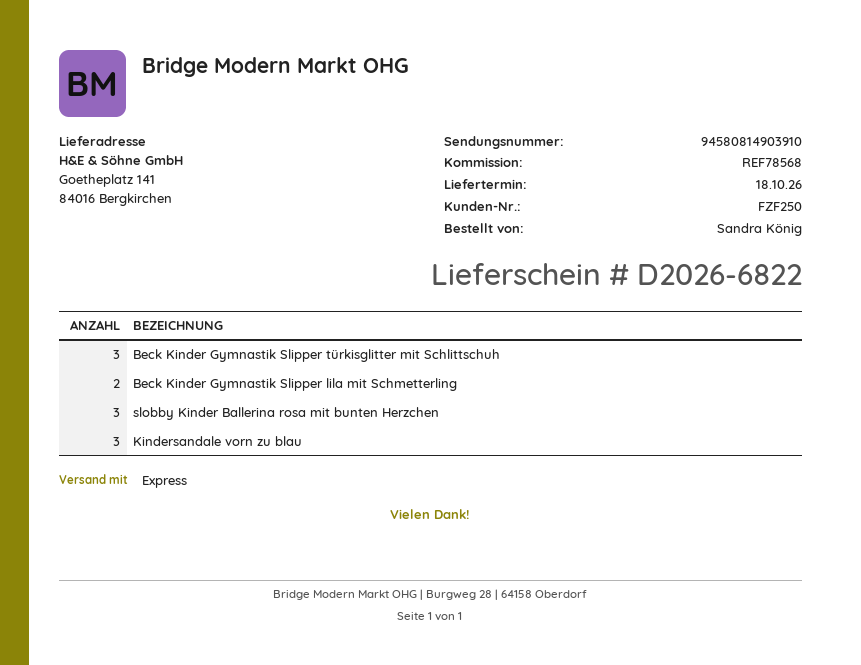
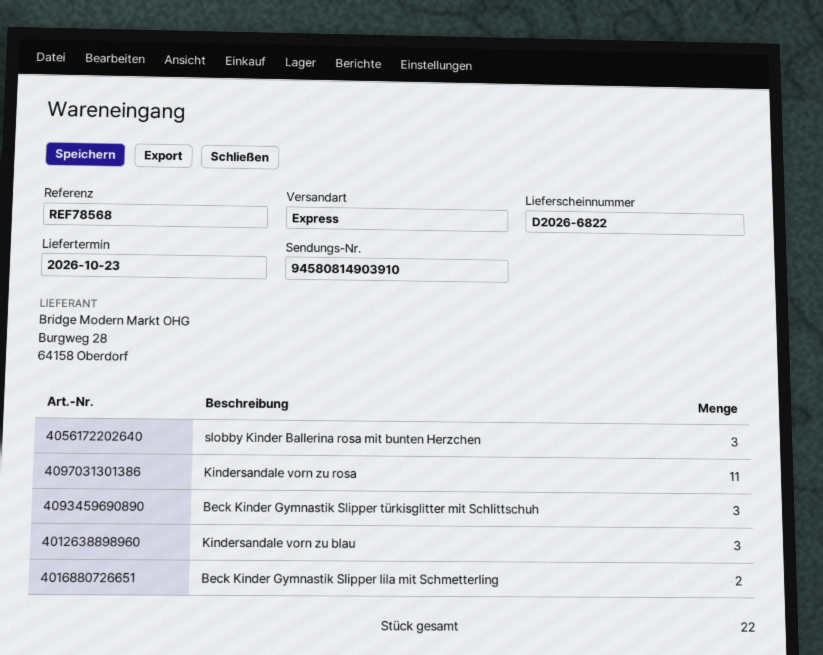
delivery date: 2026-10-18 -> 2026-10-23
Kindersandale vorn zu rosa: none -> 11

